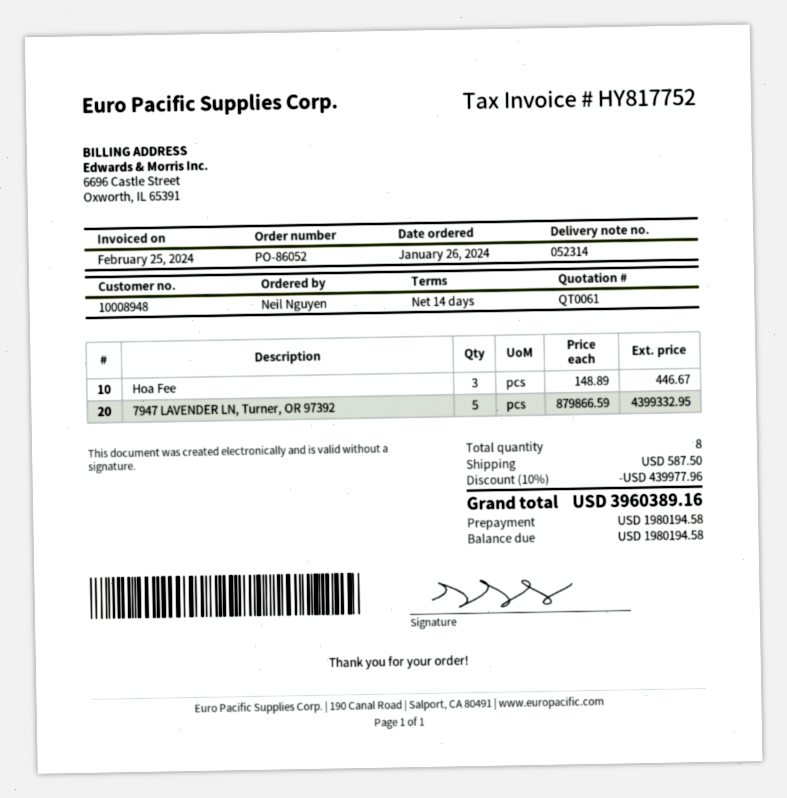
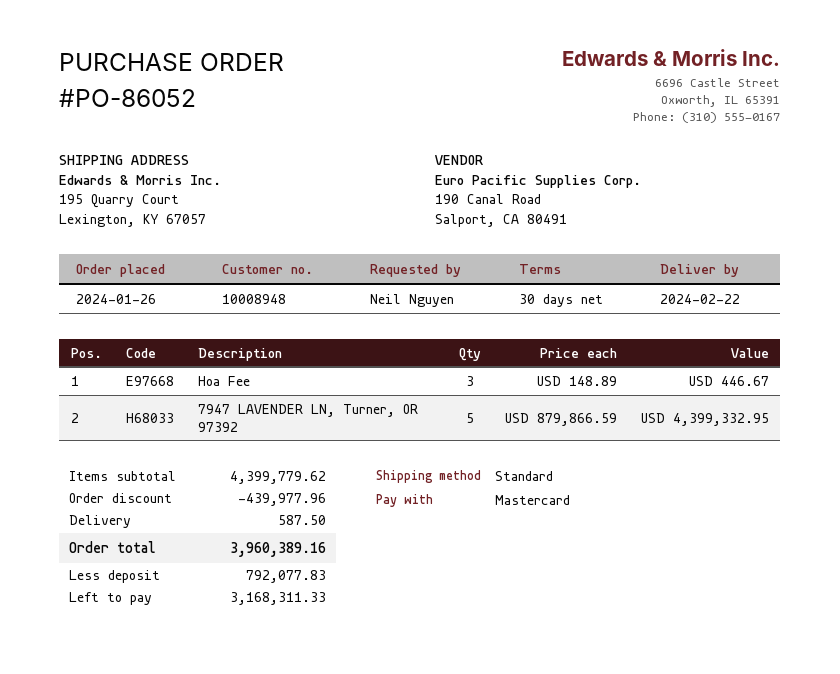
payment terms: 14 days -> 30 days
deposit: 1980194.58 -> 792077.83
balance: 1980194.58 -> 3168311.33

